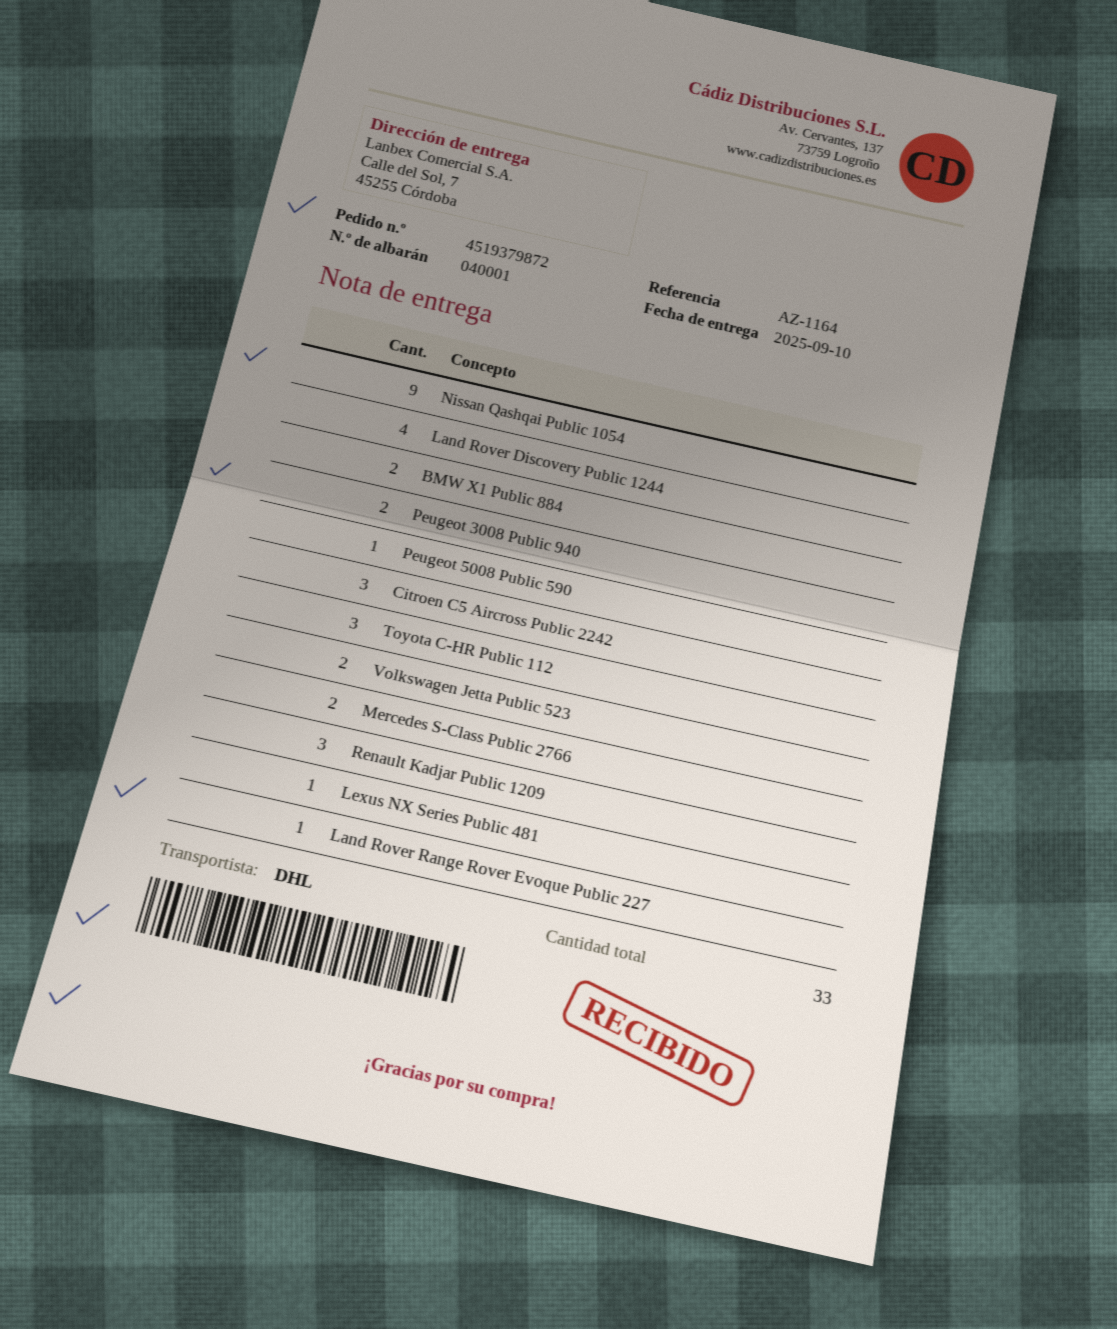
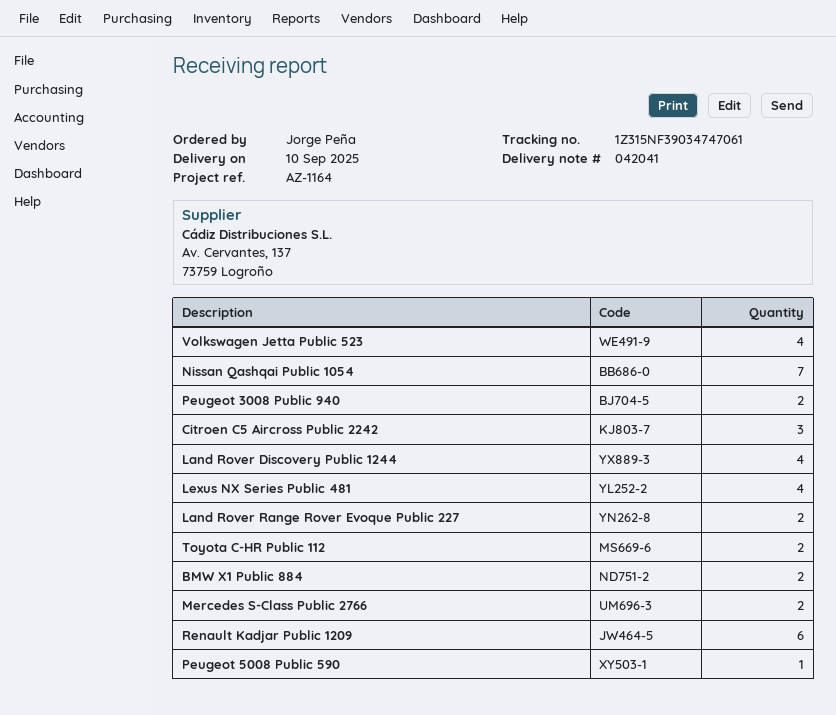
delivery note number: 040001 -> 042041
Nissan Qashqai Public 1054: 9 -> 7
Toyota C-HR Public 112: 3 -> 2
Volkswagen Jetta Public 523: 2 -> 4
Renault Kadjar Public 1209: 3 -> 6
Lexus NX Series Public 481: 1 -> 4
Land Rover Range Rover Evoque Public 227: 1 -> 2

